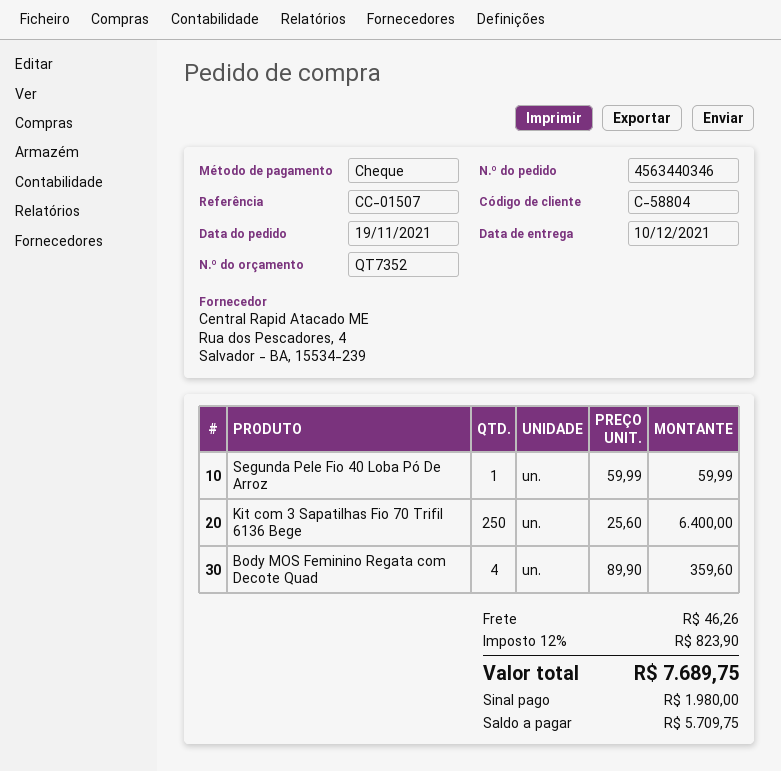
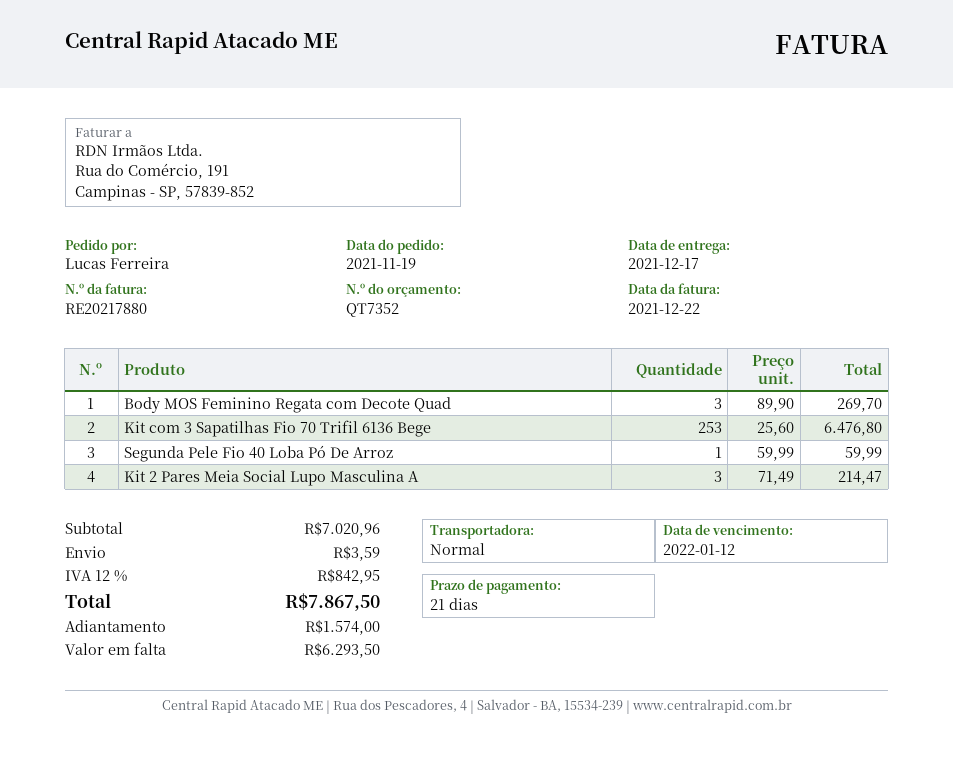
delivery date: 2021-12-10 -> 2021-12-17
Kit com 3 Sapatilhas Fio 70 Trifil 6136 Bege: 250 x 25.60 = 6400.00 -> 253 x 25.60 = 6476.80
Body MOS Feminino Regata com Decote Quad: 4 x 89.90 = 359.60 -> 3 x 89.90 = 269.70
Kit 2 Pares Meia Social Lupo Masculina A: none -> 3 x 71.49 = 214.47
shipping: 46.26 -> 3.59
tax: 12% = 823.90 -> 12% = 842.95
total: 7689.75 -> 7867.50
deposit: 1980.00 -> 1574.00
balance: 5709.75 -> 6293.50

